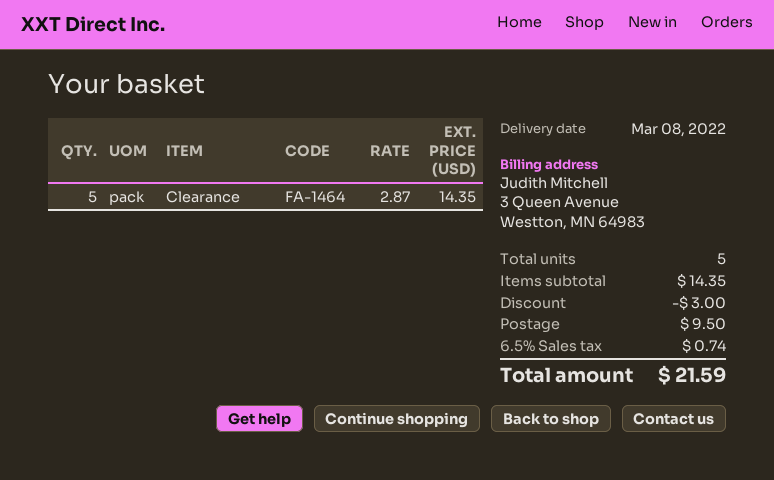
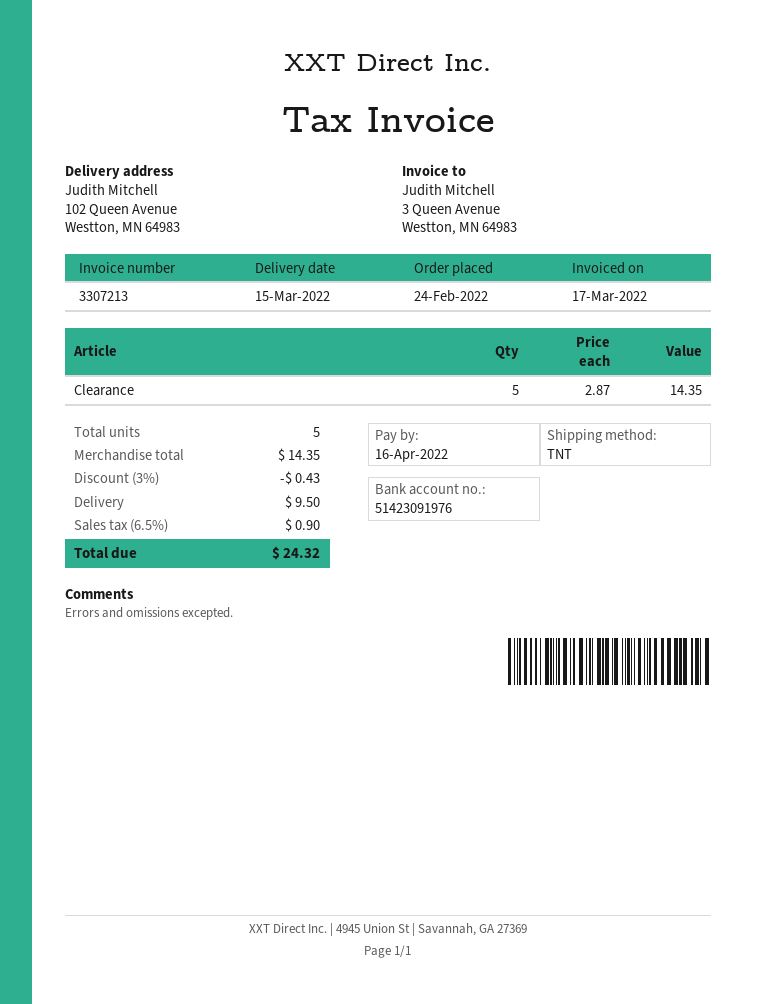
delivery date: 2022-03-08 -> 2022-03-15
discount: 3.00 -> 0.43
tax: 6.5% = 0.74 -> 6.5% = 0.90
total: 21.59 -> 24.32

